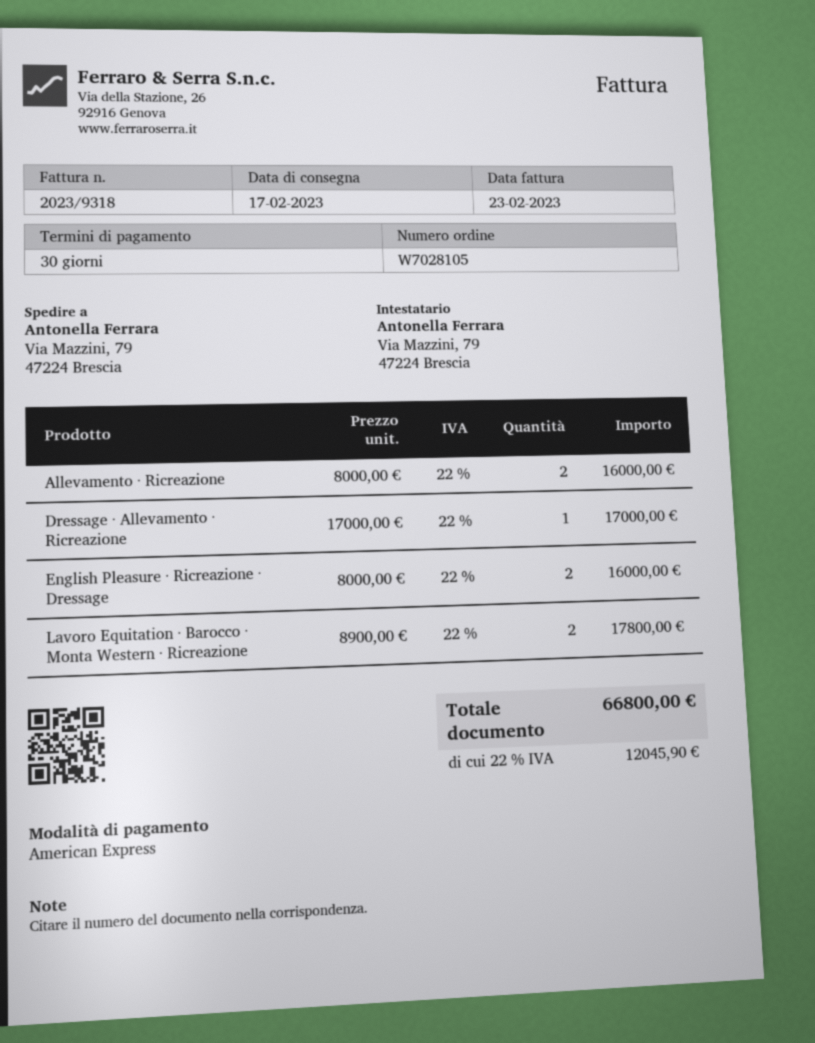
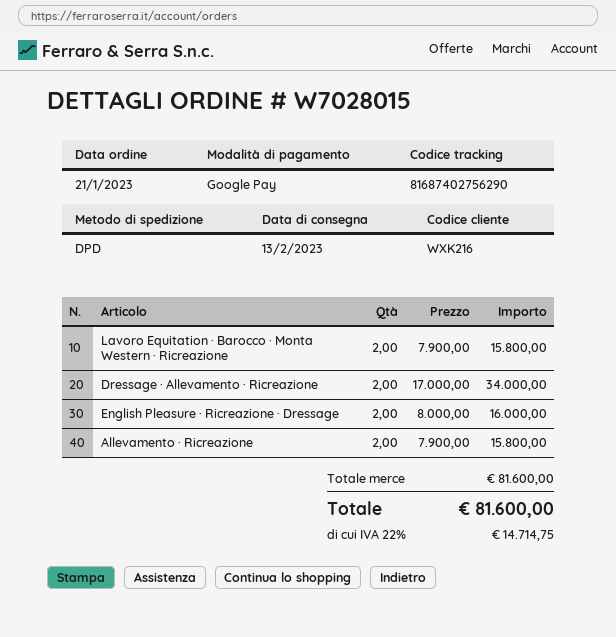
order number: W7028105 -> W7028015
delivery date: 2023-02-17 -> 2023-02-13
payment method: American Express -> Google Pay
Allevamento · Ricreazione: 2 x 8000.00 = 16000.00 -> 2 x 7900.00 = 15800.00
Dressage · Allevamento · Ricreazione: 1 x 17000.00 = 17000.00 -> 2 x 17000.00 = 34000.00
Lavoro Equitation · Barocco · Monta Western · Ricreazione: 2 x 8900.00 = 17800.00 -> 2 x 7900.00 = 15800.00
tax: 22% = 12045.90 -> 22% = 14714.75
total: 66800.00 -> 81600.00

